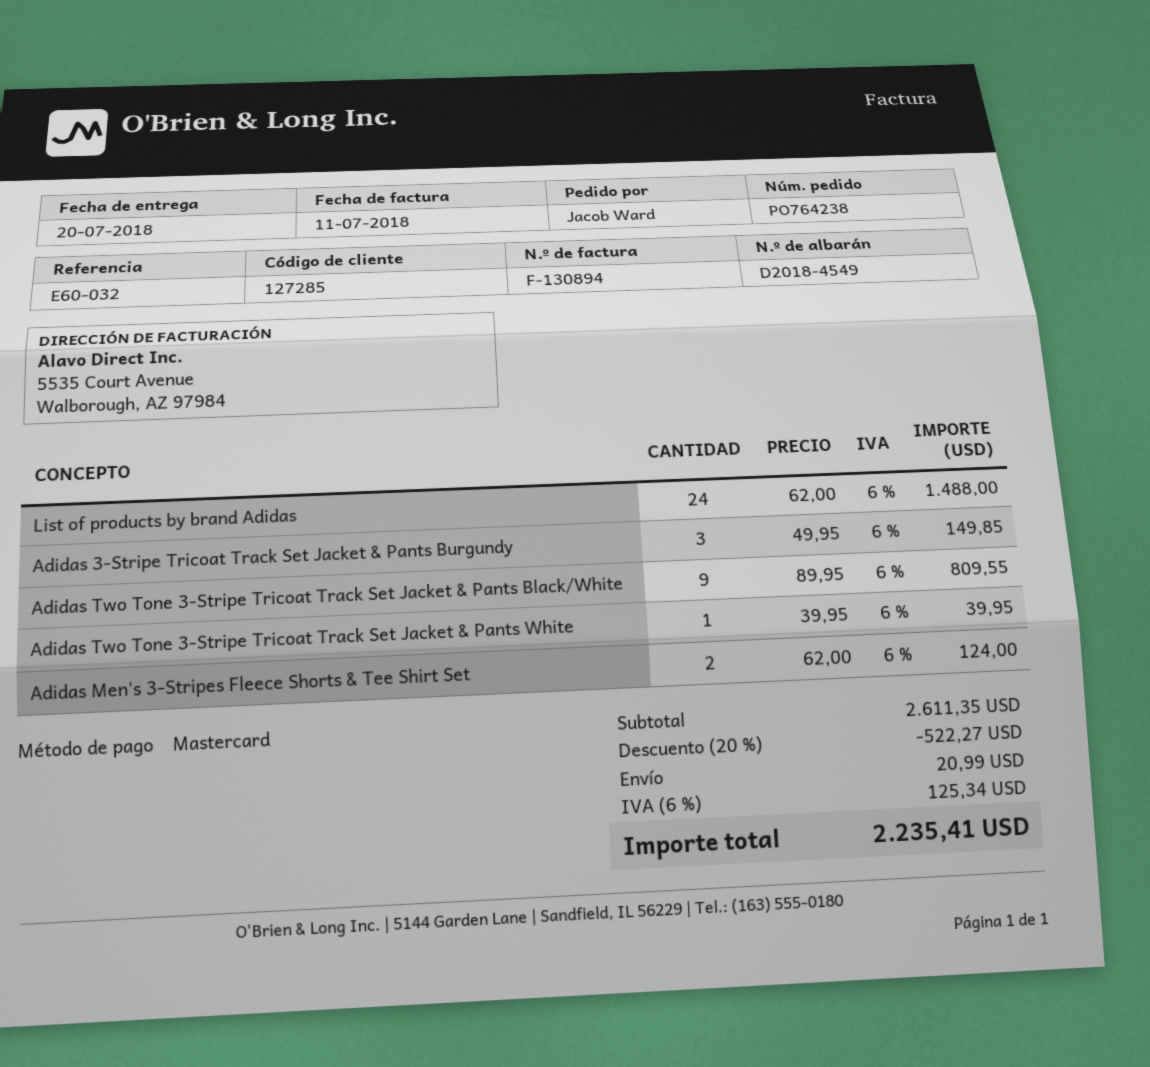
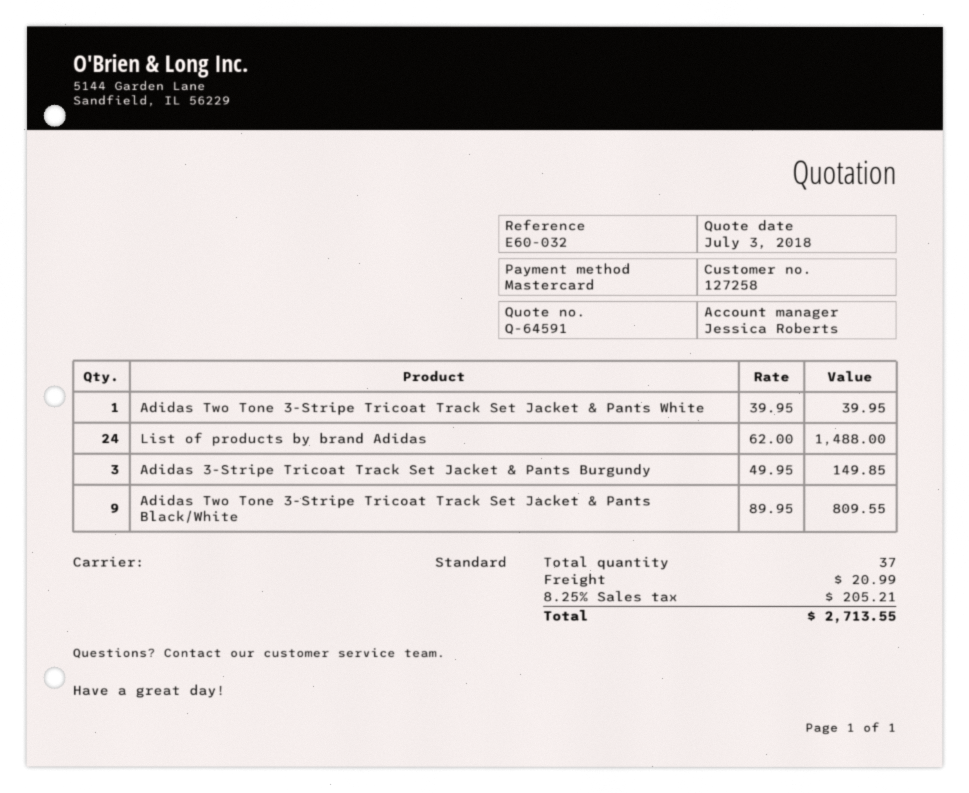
customer number: 127285 -> 127258
Adidas Men's 3-Stripes Fleece Shorts & Tee Shirt Set: 2 x 62.00 = 124.00 -> none
discount: 20% = 522.27 -> none
tax: 6% = 125.34 -> 8.25% = 205.21
total: 2235.41 -> 2713.55

